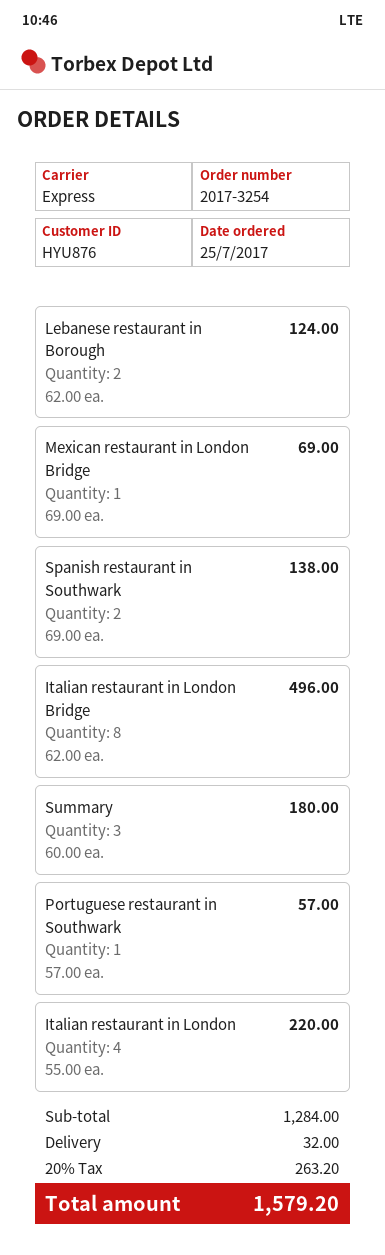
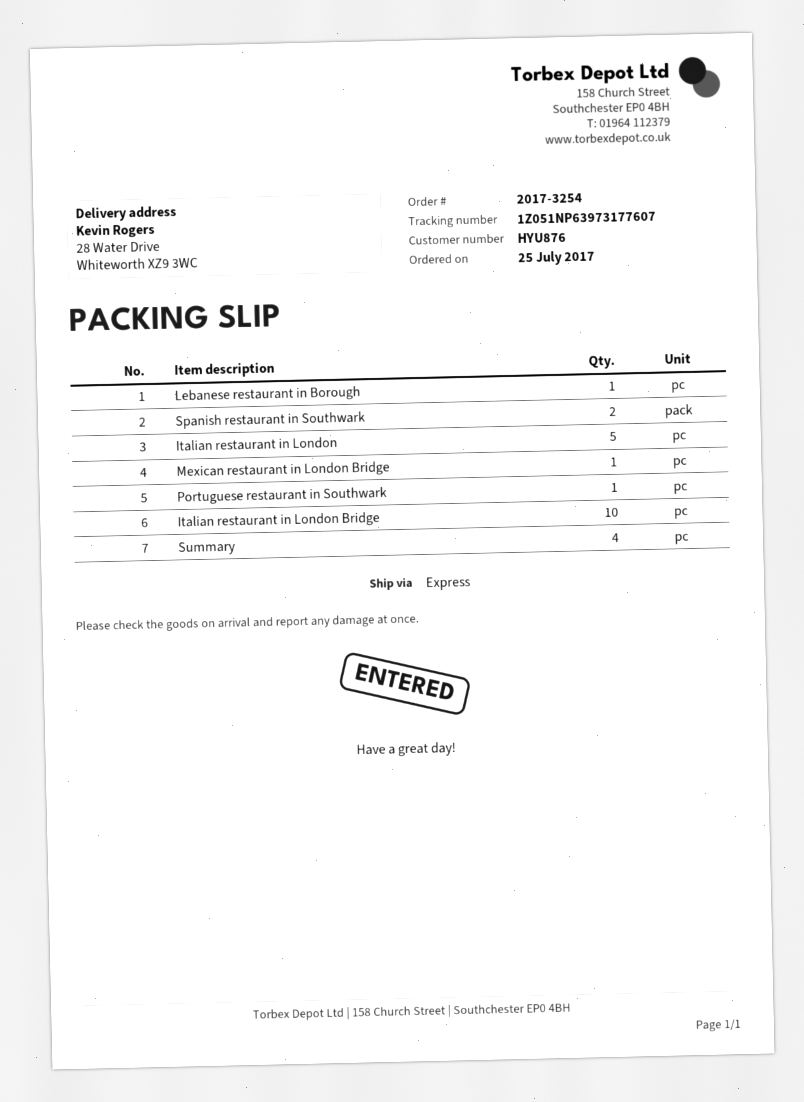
Lebanese restaurant in Borough: 2 -> 1
Italian restaurant in London Bridge: 8 -> 10
Summary: 3 -> 4
Italian restaurant in London: 4 -> 5

